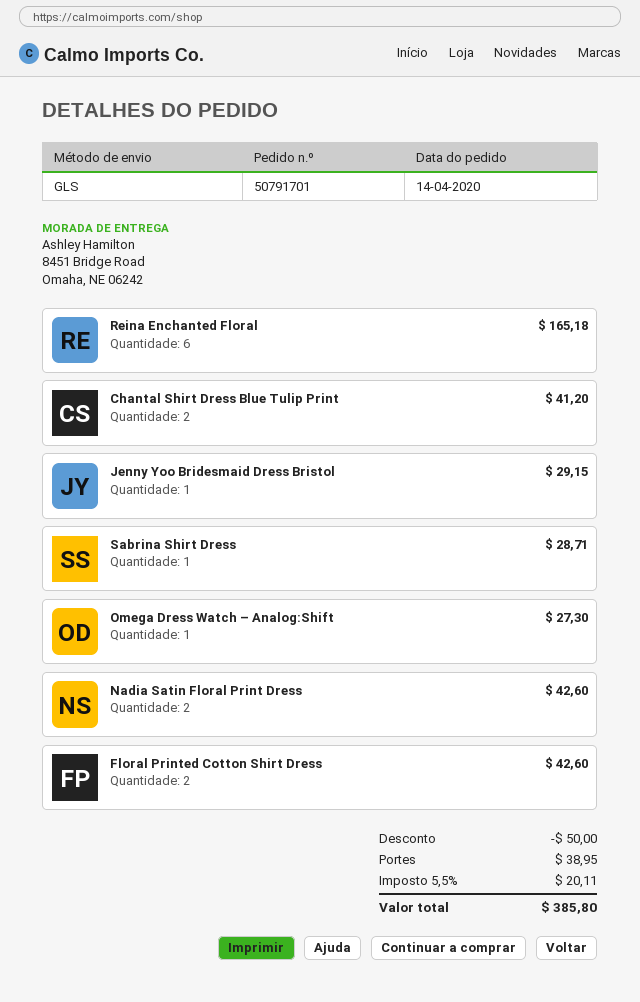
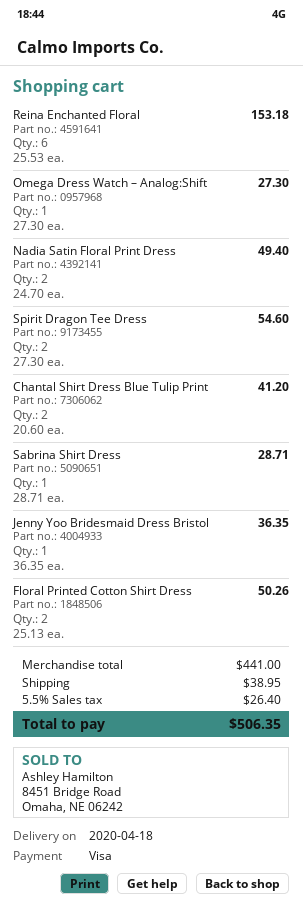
Reina Enchanted Floral: 6 for 165.18 -> 6 for 153.18
Jenny Yoo Bridesmaid Dress Bristol: 1 for 29.15 -> 1 for 36.35
Nadia Satin Floral Print Dress: 2 for 42.60 -> 2 for 49.40
Floral Printed Cotton Shirt Dress: 2 for 42.60 -> 2 for 50.26
Spirit Dragon Tee Dress: none -> 2 for 54.60
discount: 50.00 -> none
tax: 5.5% = 20.11 -> 5.5% = 26.40
total: 385.80 -> 506.35

